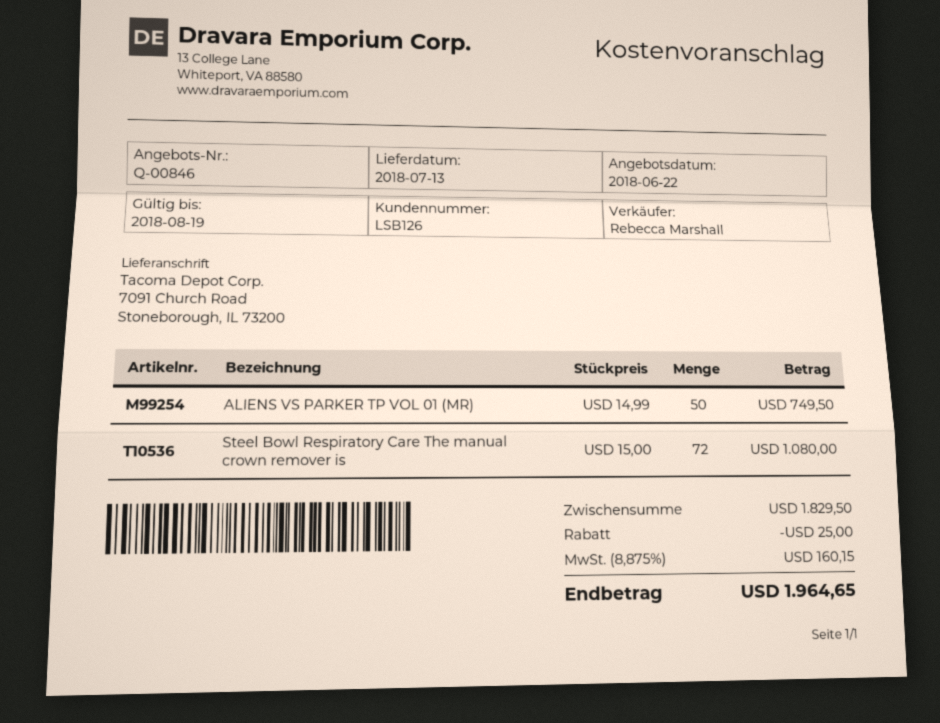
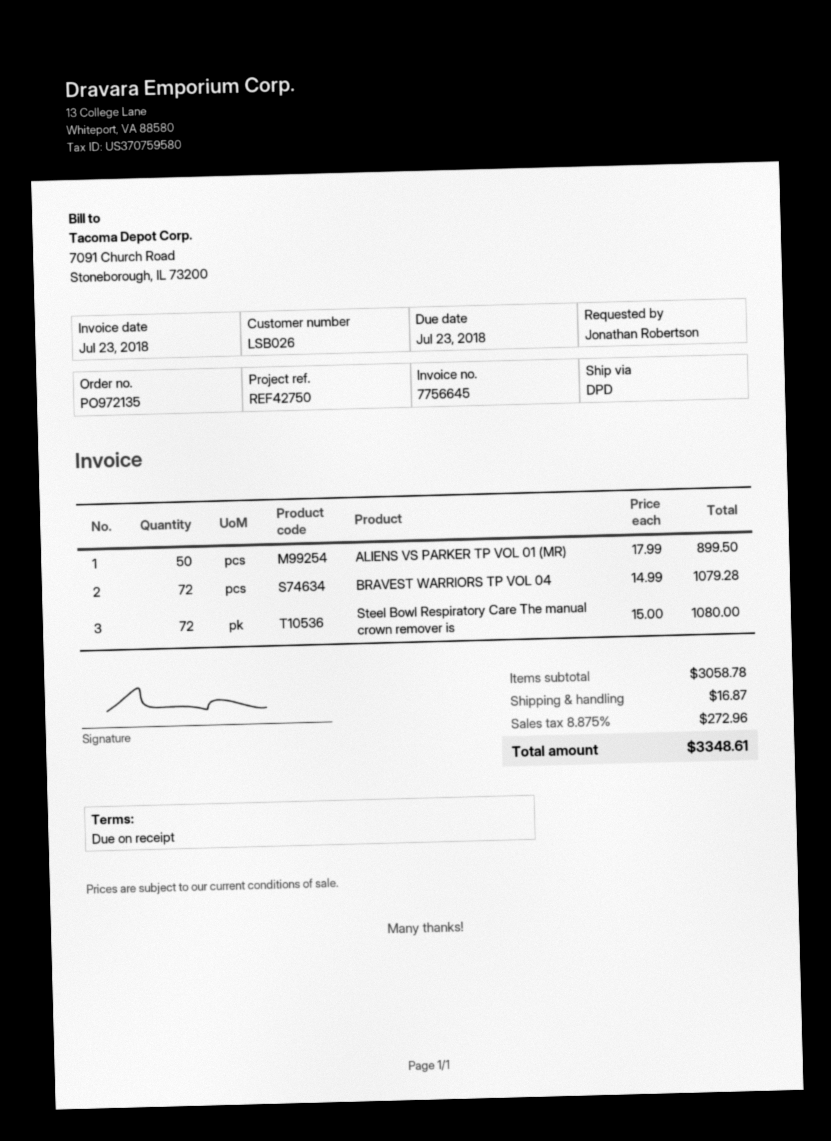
customer number: LSB126 -> LSB026
ALIENS VS PARKER TP VOL 01 (MR): 50 x 14.99 = 749.50 -> 50 x 17.99 = 899.50
BRAVEST WARRIORS TP VOL 04: none -> 72 x 14.99 = 1079.28
subtotal: 1829.50 -> 3058.78
discount: 25.00 -> none
shipping: none -> 16.87
tax: 8.875% = 160.15 -> 8.875% = 272.96
total: 1964.65 -> 3348.61

